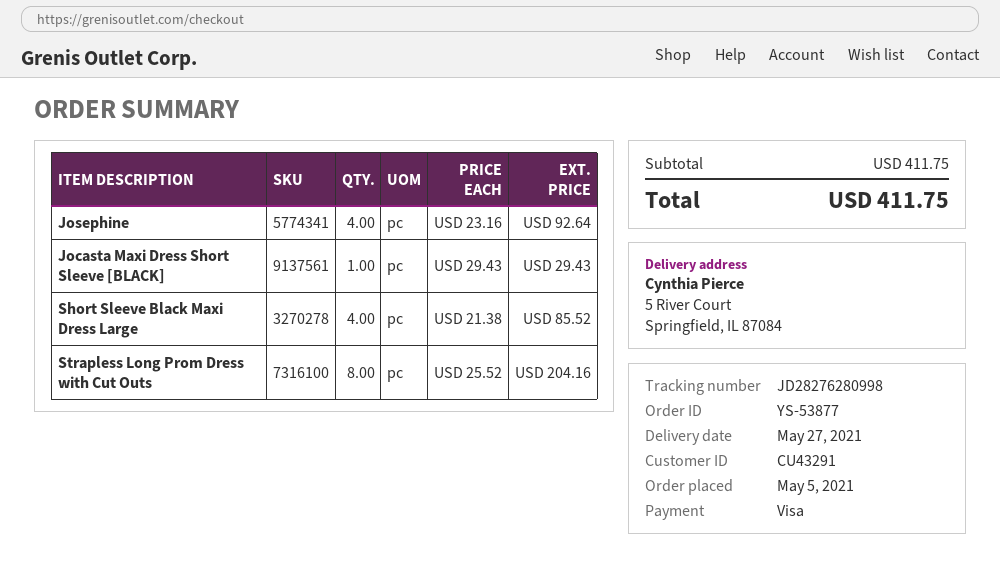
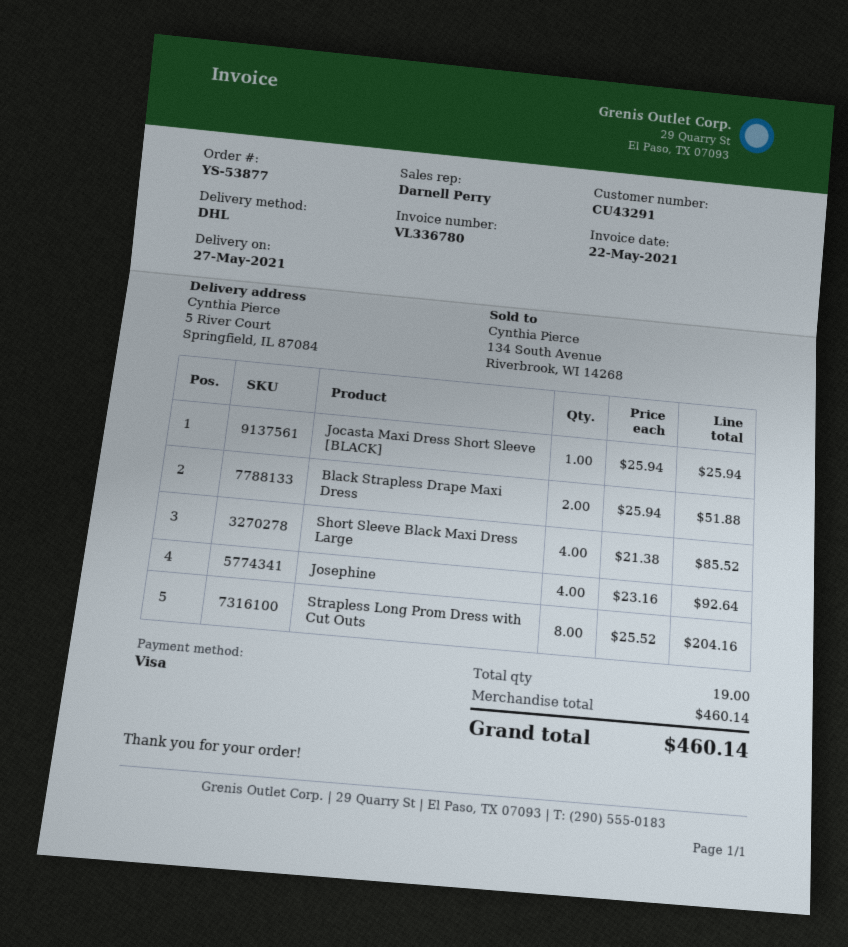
Jocasta Maxi Dress Short Sleeve [BLACK]: 1 x 29.43 = 29.43 -> 1 x 25.94 = 25.94
Black Strapless Drape Maxi Dress: none -> 2 x 25.94 = 51.88
subtotal: 411.75 -> 460.14
total: 411.75 -> 460.14

